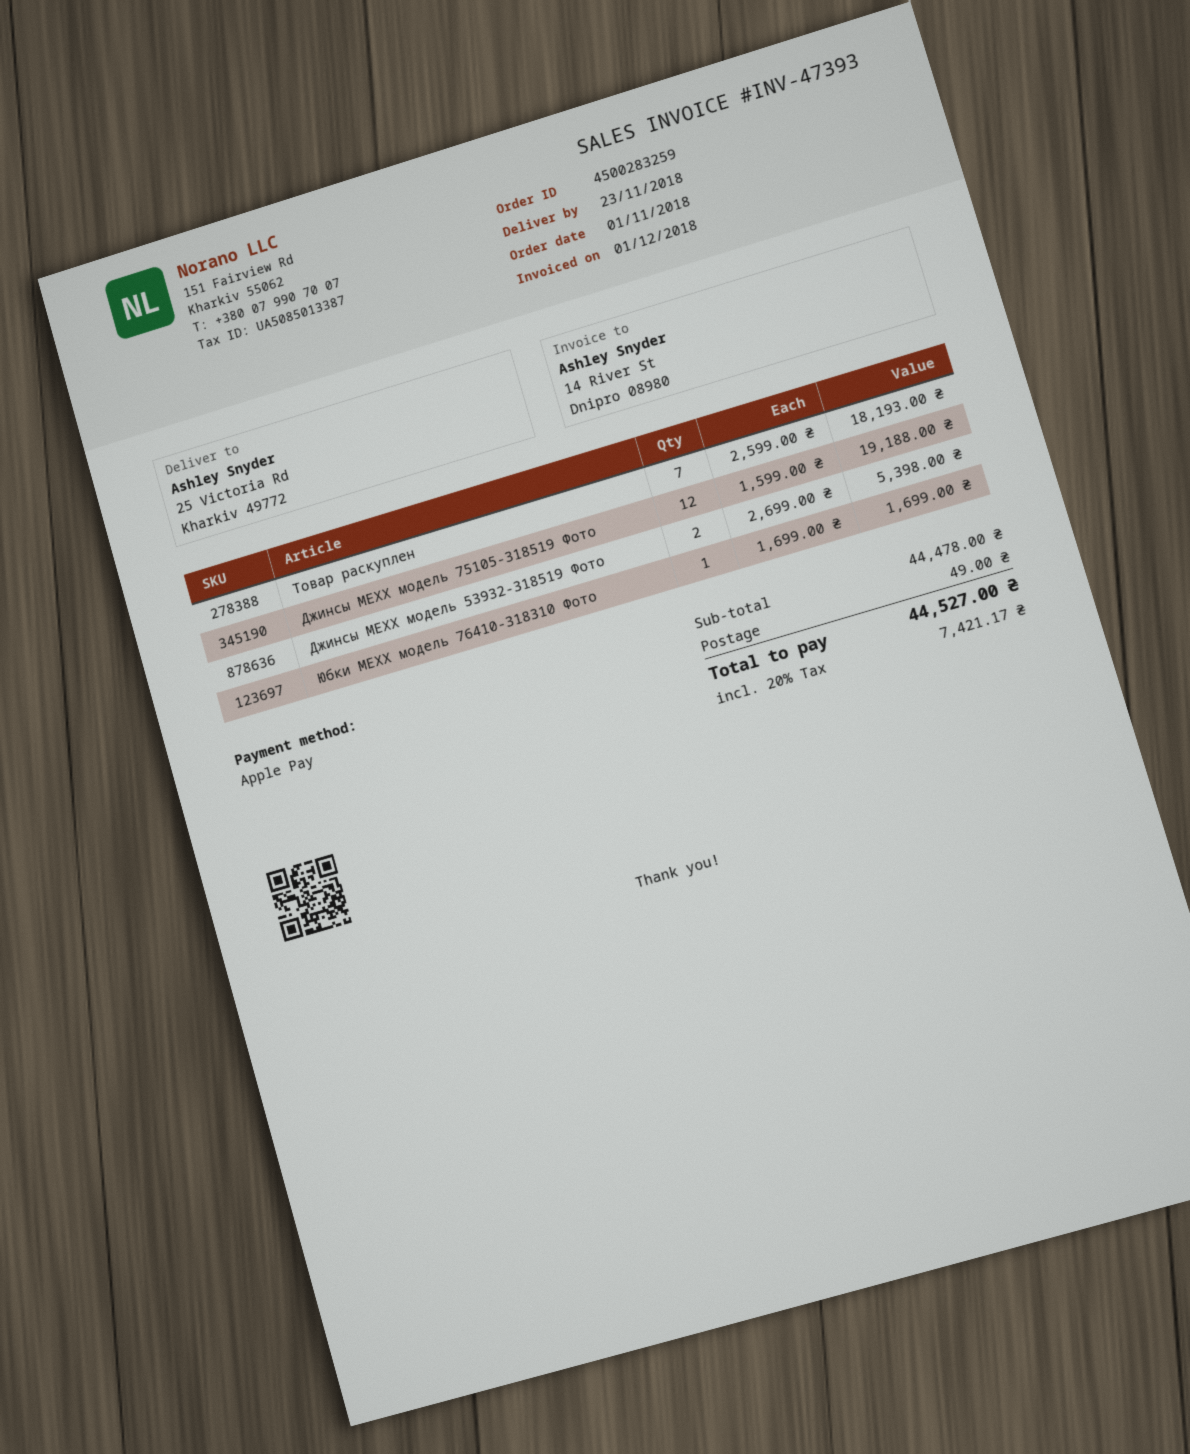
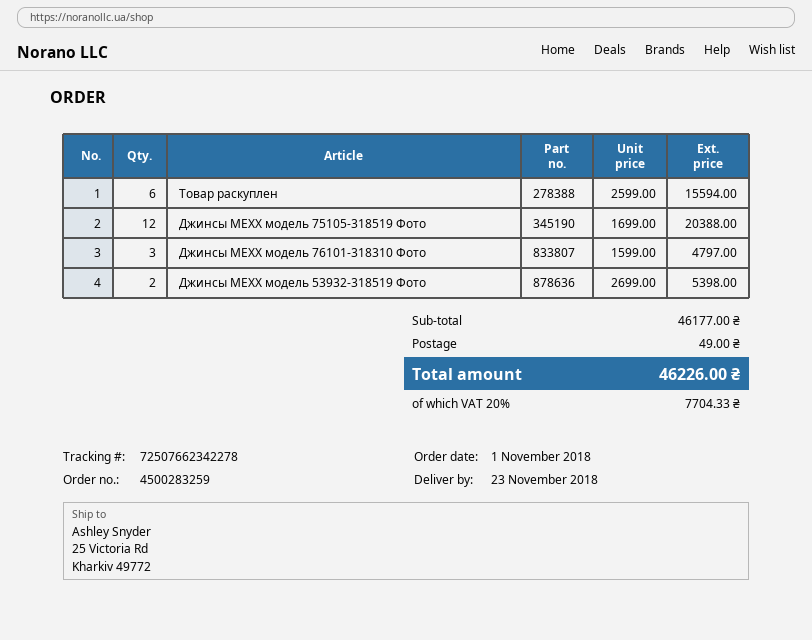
Товар раскуплен: 7 x 2599.00 = 18193.00 -> 6 x 2599.00 = 15594.00
Джинсы MEXX модель 75105-318519 Фото: 12 x 1599.00 = 19188.00 -> 12 x 1699.00 = 20388.00
Юбки MEXX модель 76410-318310 Фото: 1 x 1699.00 = 1699.00 -> none
Джинсы MEXX модель 76101-318310 Фото: none -> 3 x 1599.00 = 4797.00
subtotal: 44478.00 -> 46177.00
tax: 20% = 7421.17 -> 20% = 7704.33
total: 44527.00 -> 46226.00

